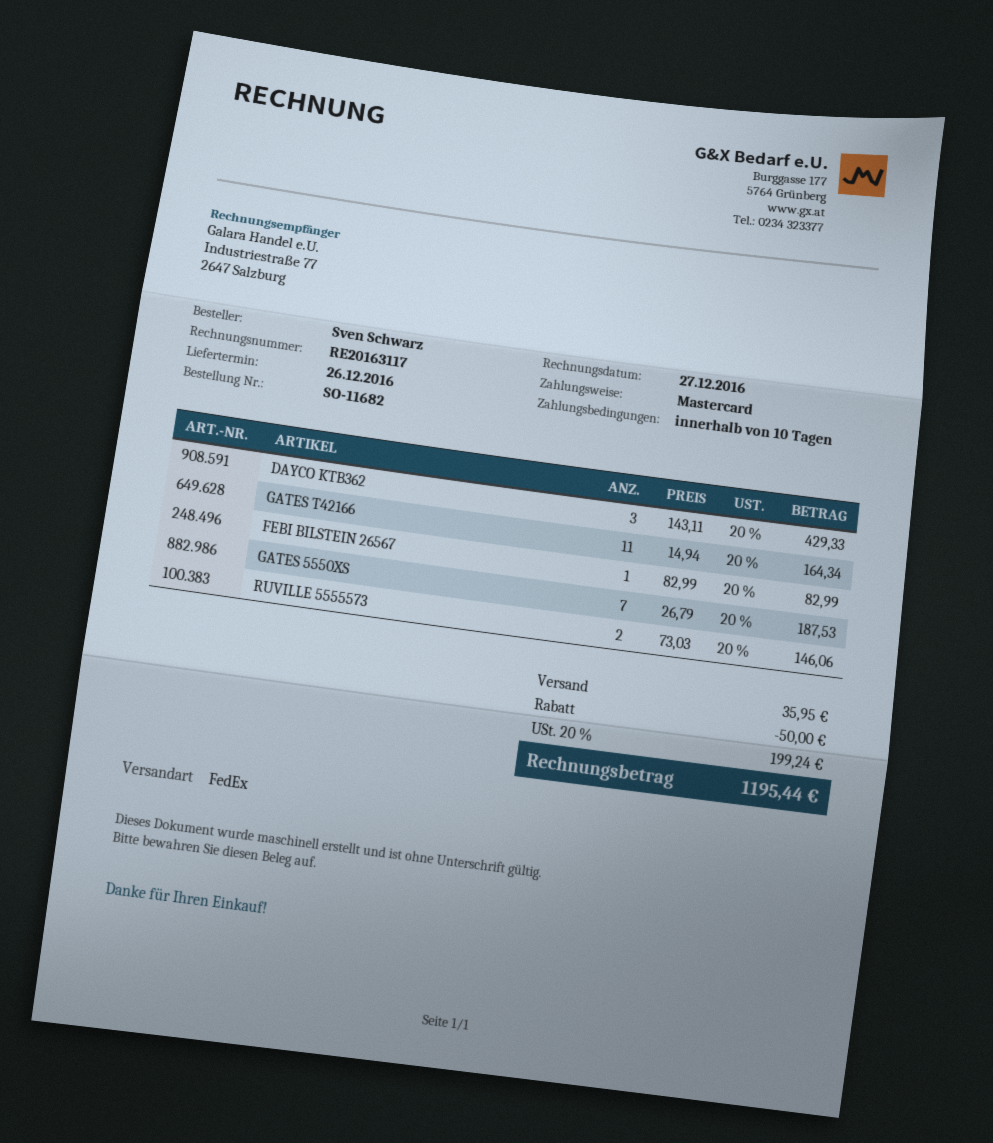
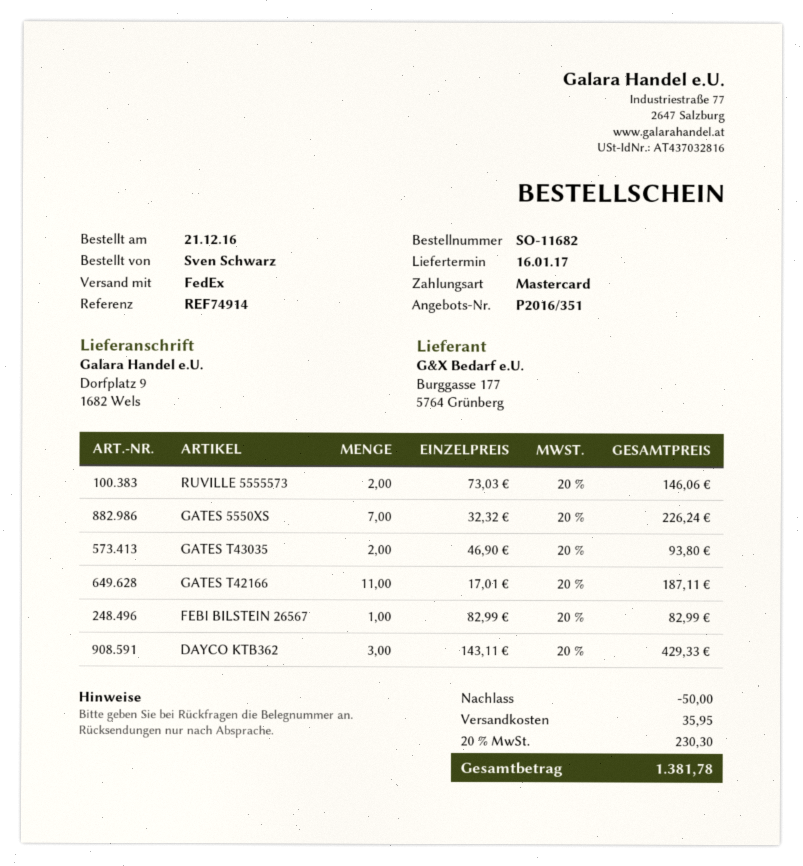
delivery date: 2016-12-26 -> 2017-01-16
GATES T42166: 11 x 14.94 = 164.34 -> 11 x 17.01 = 187.11
GATES 5550XS: 7 x 26.79 = 187.53 -> 7 x 32.32 = 226.24
GATES T43035: none -> 2 x 46.90 = 93.80
tax: 20% = 199.24 -> 20% = 230.30
total: 1195.44 -> 1381.78

